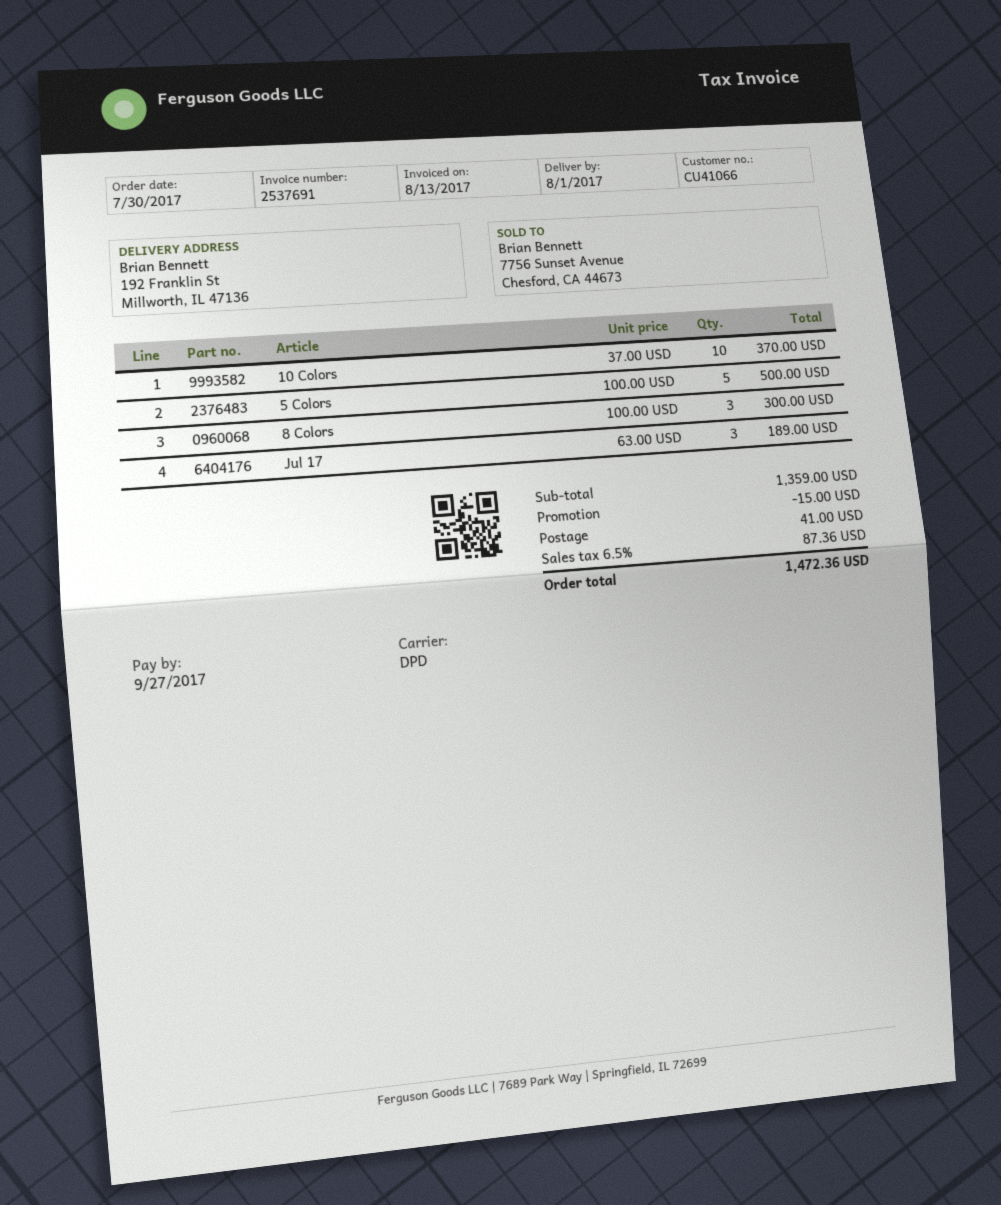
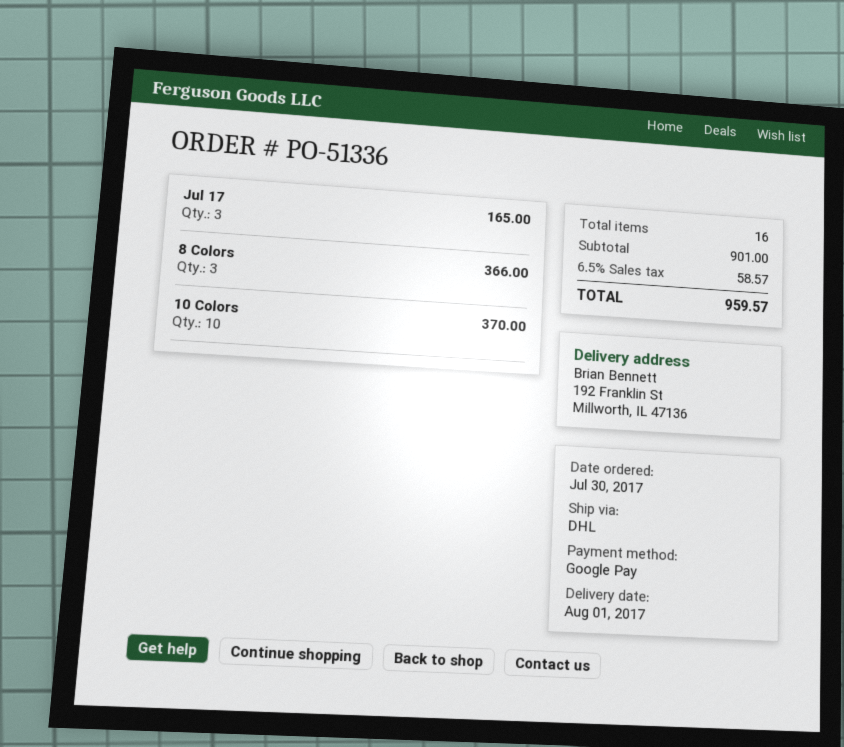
shipping method: DPD -> DHL
5 Colors: 5 for 500.00 -> none
8 Colors: 3 for 300.00 -> 3 for 366.00
Jul 17: 3 for 189.00 -> 3 for 165.00
subtotal: 1359.00 -> 901.00
discount: 15.00 -> none
shipping: 41.00 -> none
tax: 6.5% = 87.36 -> 6.5% = 58.57
total: 1472.36 -> 959.57

